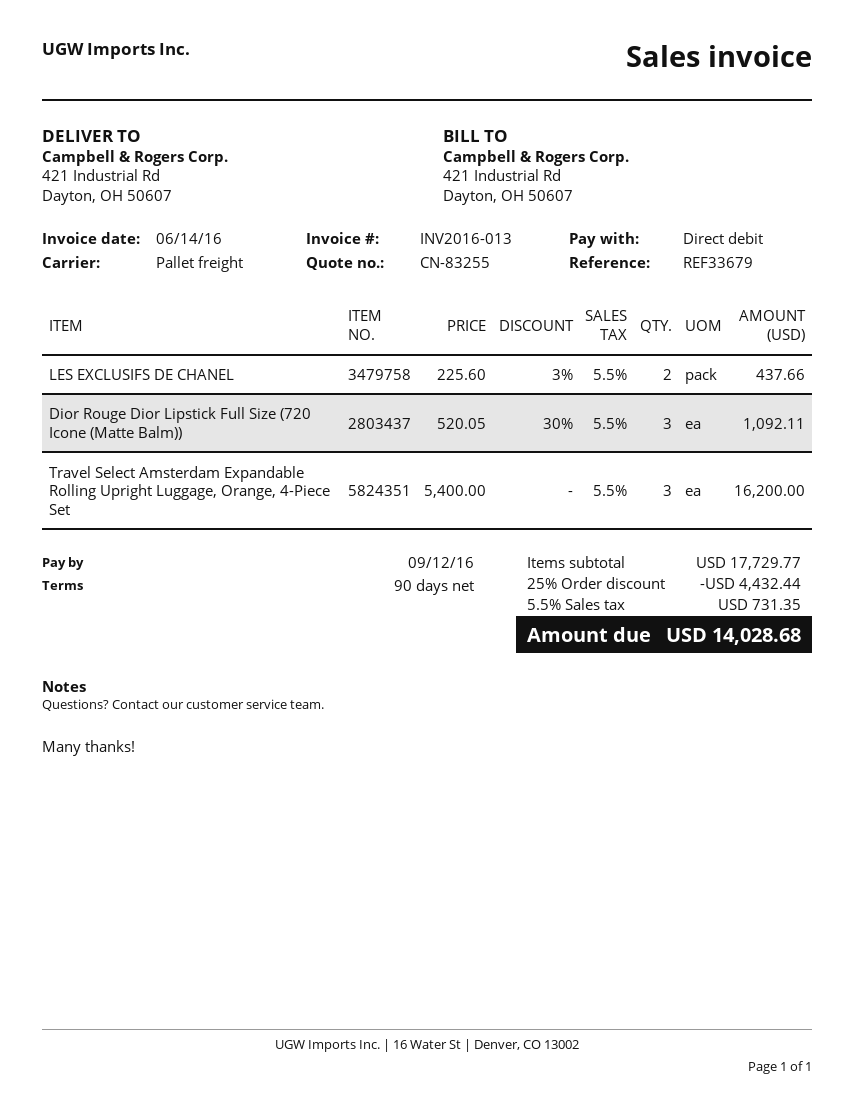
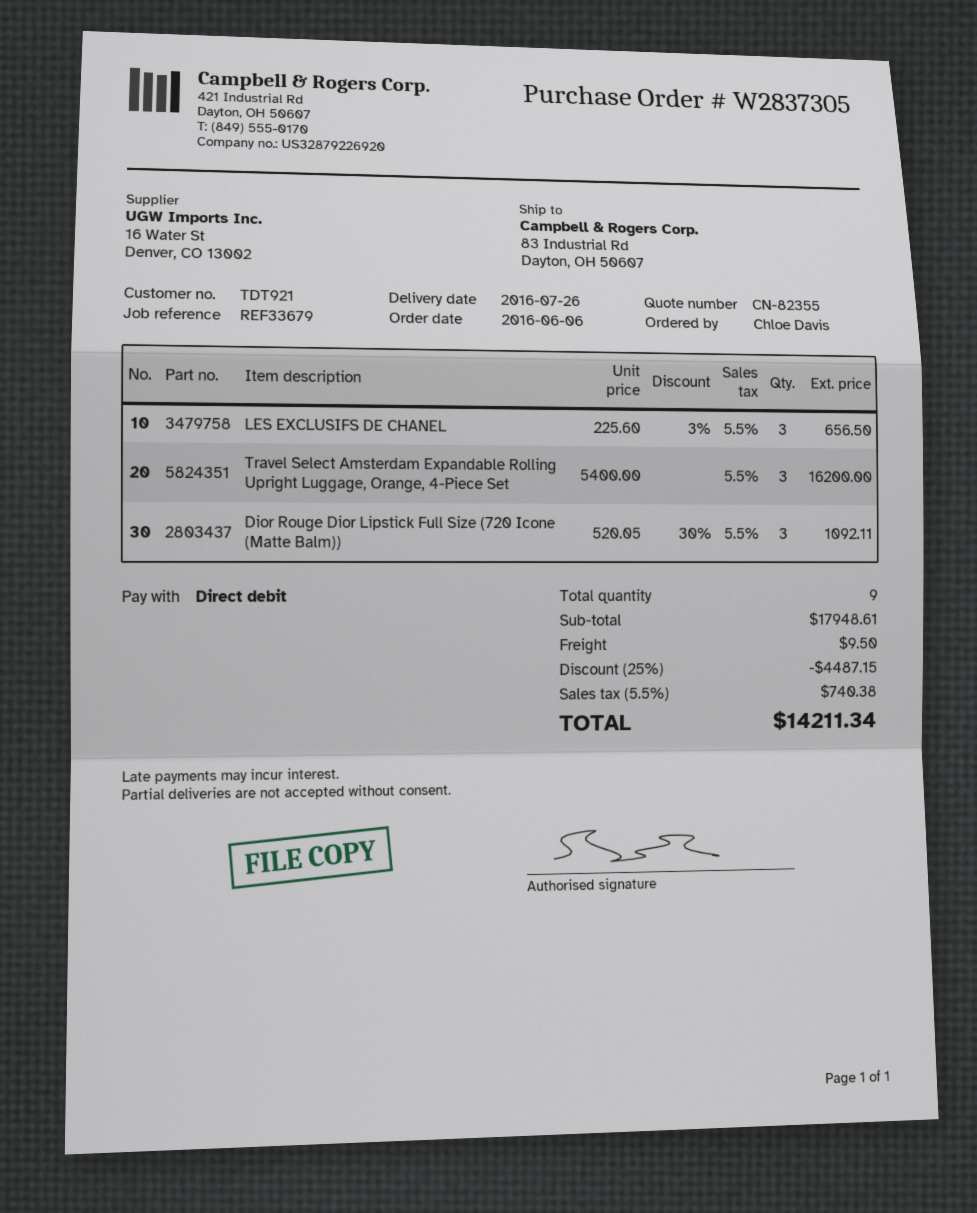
quote number: CN-83255 -> CN-82355
ship to: 421 Industrial Rd, Dayton, OH 50607 -> 83 Industrial Rd, Dayton, OH 50607
LES EXCLUSIFS DE CHANEL: 2 x 225.60 - 3% = 437.66 -> 3 x 225.60 - 3% = 656.50
subtotal: 17729.77 -> 17948.61
discount: 25% = 4432.44 -> 25% = 4487.15
shipping: none -> 9.50
tax: 5.5% = 731.35 -> 5.5% = 740.38
total: 14028.68 -> 14211.34

